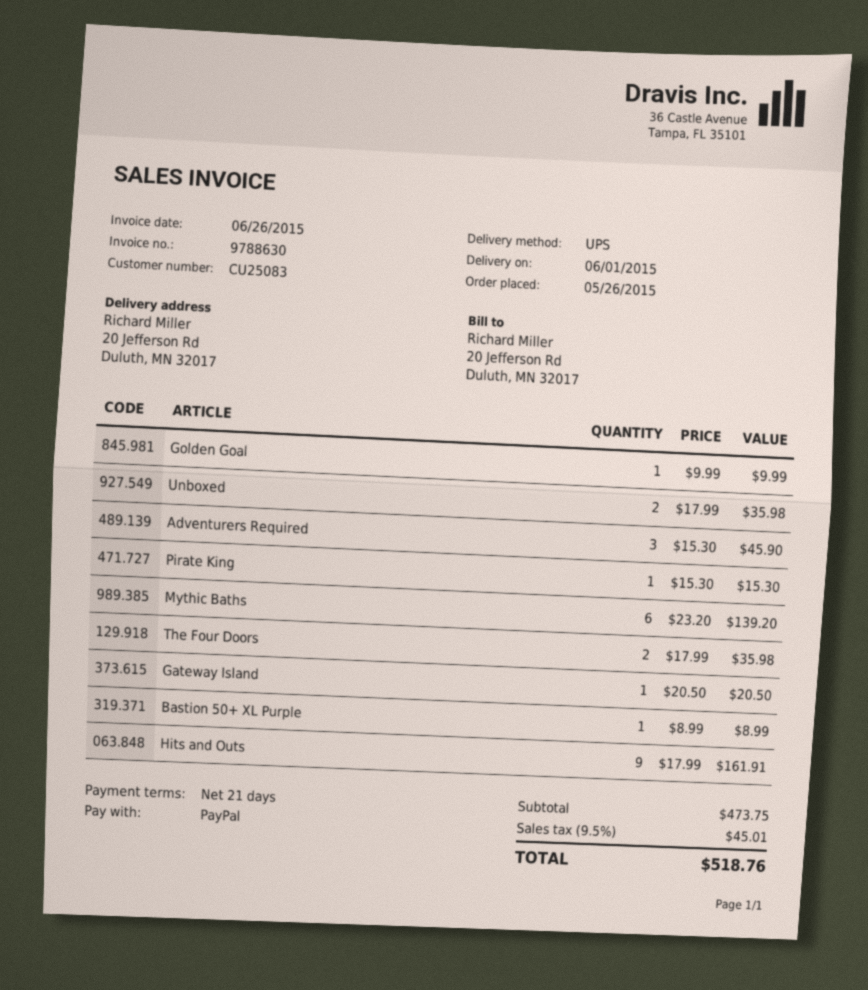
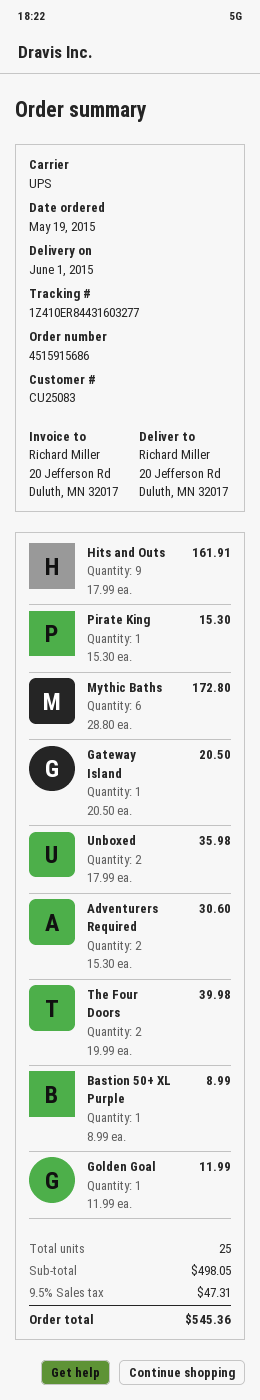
order date: 2015-05-26 -> 2015-05-19
Golden Goal: 1 x 9.99 = 9.99 -> 1 x 11.99 = 11.99
Adventurers Required: 3 x 15.30 = 45.90 -> 2 x 15.30 = 30.60
Mythic Baths: 6 x 23.20 = 139.20 -> 6 x 28.80 = 172.80
The Four Doors: 2 x 17.99 = 35.98 -> 2 x 19.99 = 39.98
subtotal: 473.75 -> 498.05
tax: 9.5% = 45.01 -> 9.5% = 47.31
total: 518.76 -> 545.36

